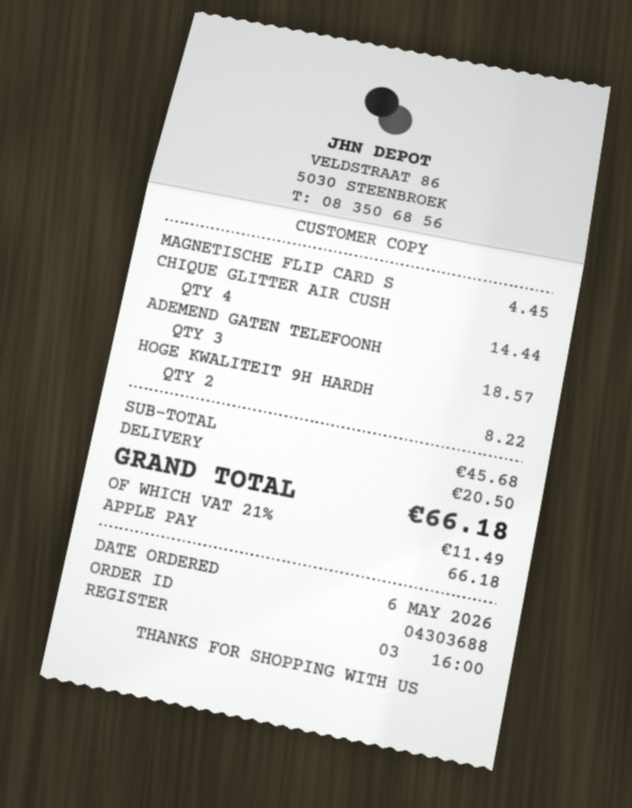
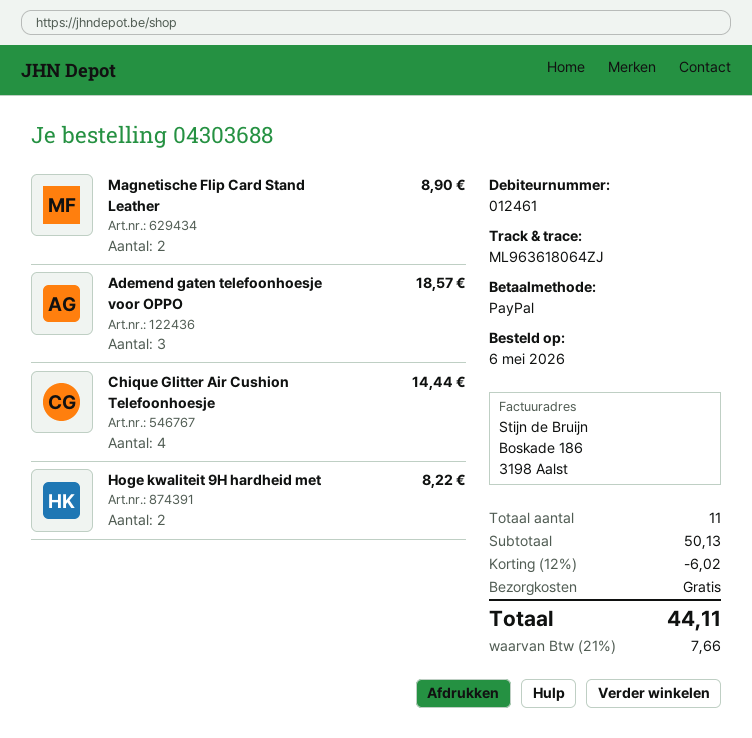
payment method: Apple Pay -> PayPal
MAGNETISCHE FLIP CARD S: 1 for 4.45 -> 2 for 8.90
subtotal: 45.68 -> 50.13
discount: none -> 12% = 6.02
shipping: 20.50 -> 0.00
tax: 21% = 11.49 -> 21% = 7.66
total: 66.18 -> 44.11

